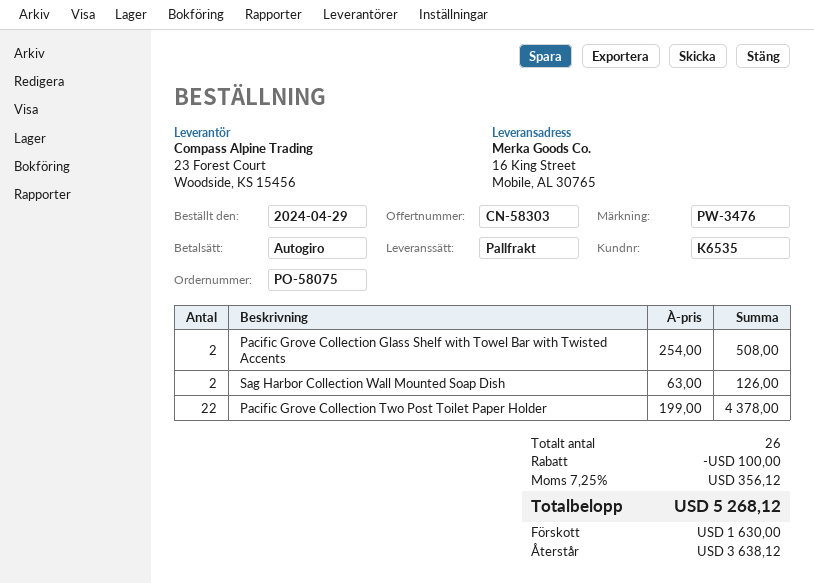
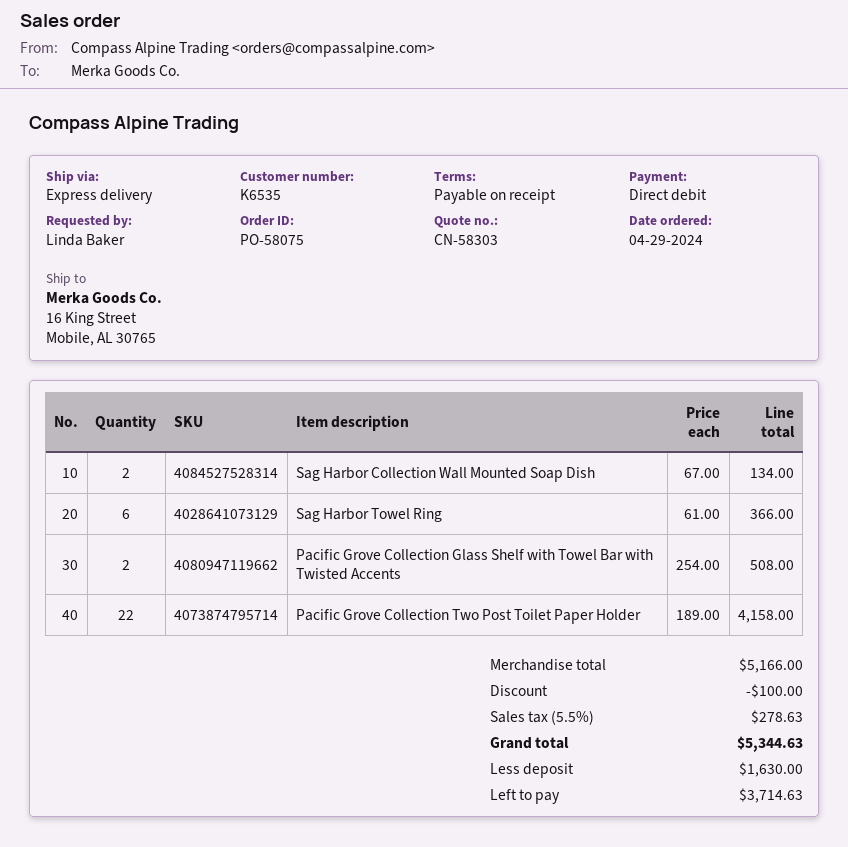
shipping method: pallet freight -> express
Sag Harbor Collection Wall Mounted Soap Dish: 2 x 63.00 = 126.00 -> 2 x 67.00 = 134.00
Pacific Grove Collection Two Post Toilet Paper Holder: 22 x 199.00 = 4378.00 -> 22 x 189.00 = 4158.00
Sag Harbor Towel Ring: none -> 6 x 61.00 = 366.00
tax: 7.25% = 356.12 -> 5.5% = 278.63
total: 5268.12 -> 5344.63
balance: 3638.12 -> 3714.63

